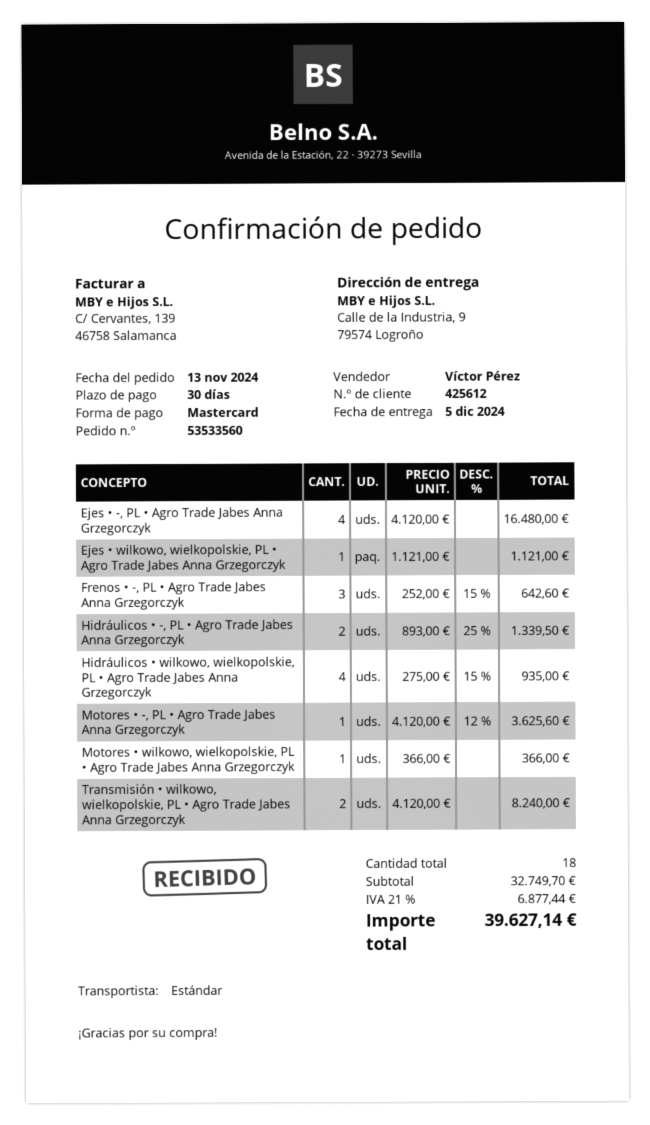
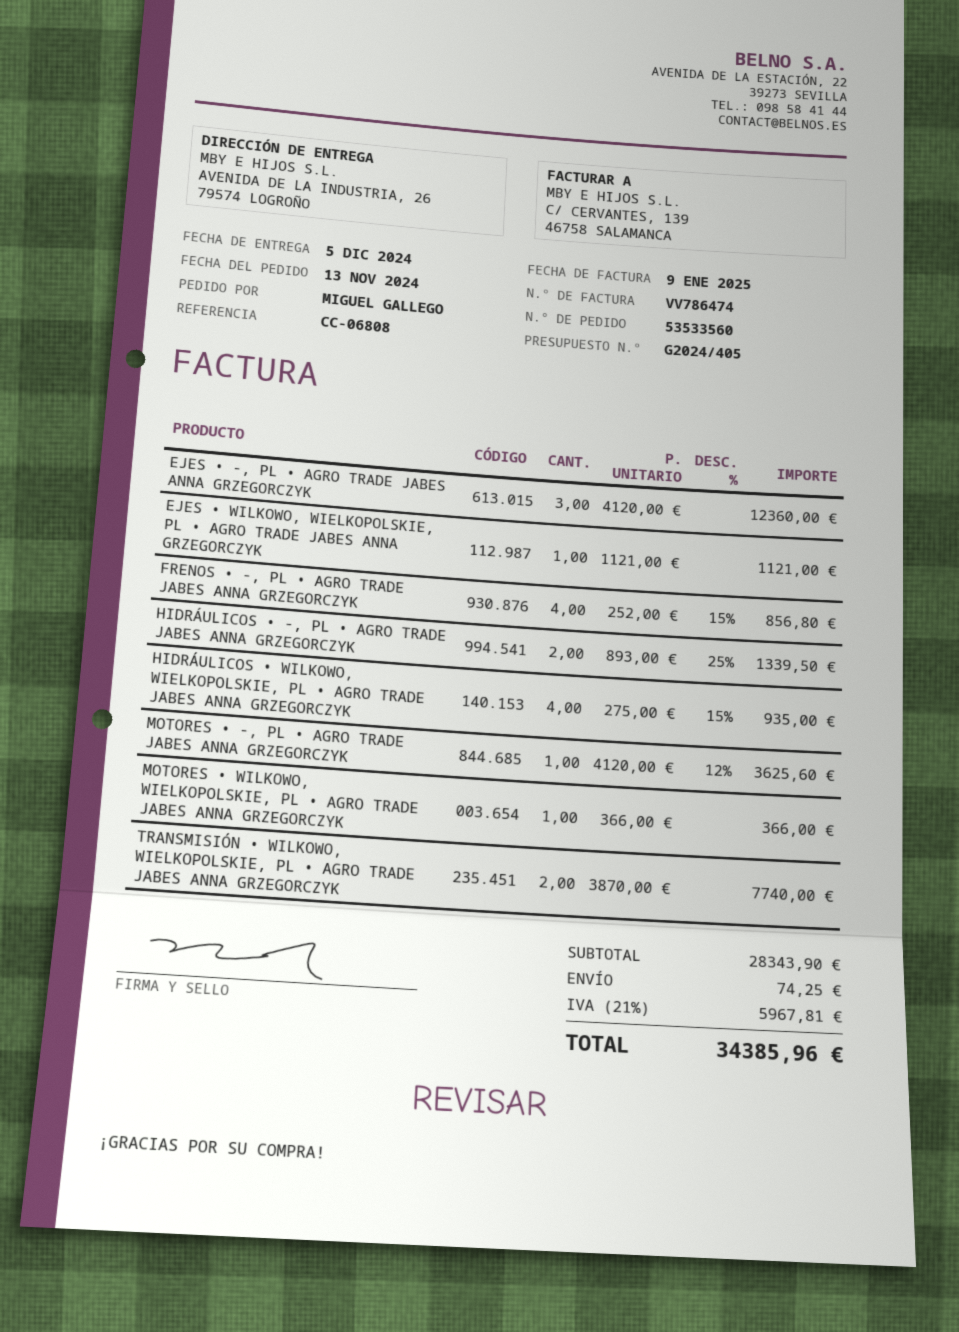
ship to: Calle de la Industria, 9, 79574 Logroño -> AVENIDA DE LA INDUSTRIA, 26, 79574 LOGROÑO
Ejes • -, PL • Agro Trade Jabes Anna Grzegorczyk: 4 x 4120.00 = 16480.00 -> 3 x 4120.00 = 12360.00
Frenos • -, PL • Agro Trade Jabes Anna Grzegorczyk: 3 x 252.00 - 15% = 642.60 -> 4 x 252.00 - 15% = 856.80
Transmisión • wilkowo, wielkopolskie, PL • Agro Trade Jabes Anna Grzegorczyk: 2 x 4120.00 = 8240.00 -> 2 x 3870.00 = 7740.00
subtotal: 32749.70 -> 28343.90
shipping: none -> 74.25
tax: 21% = 6877.44 -> 21% = 5967.81
total: 39627.14 -> 34385.96

